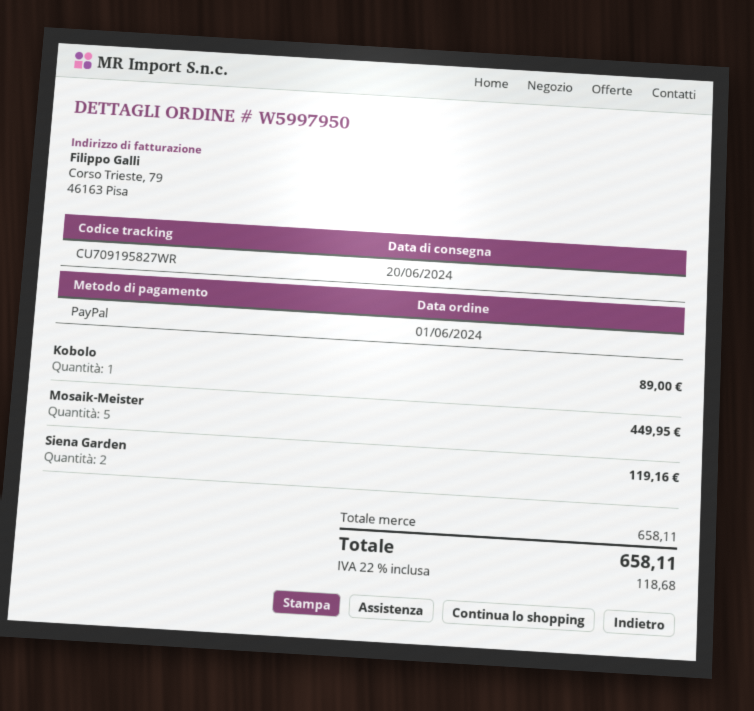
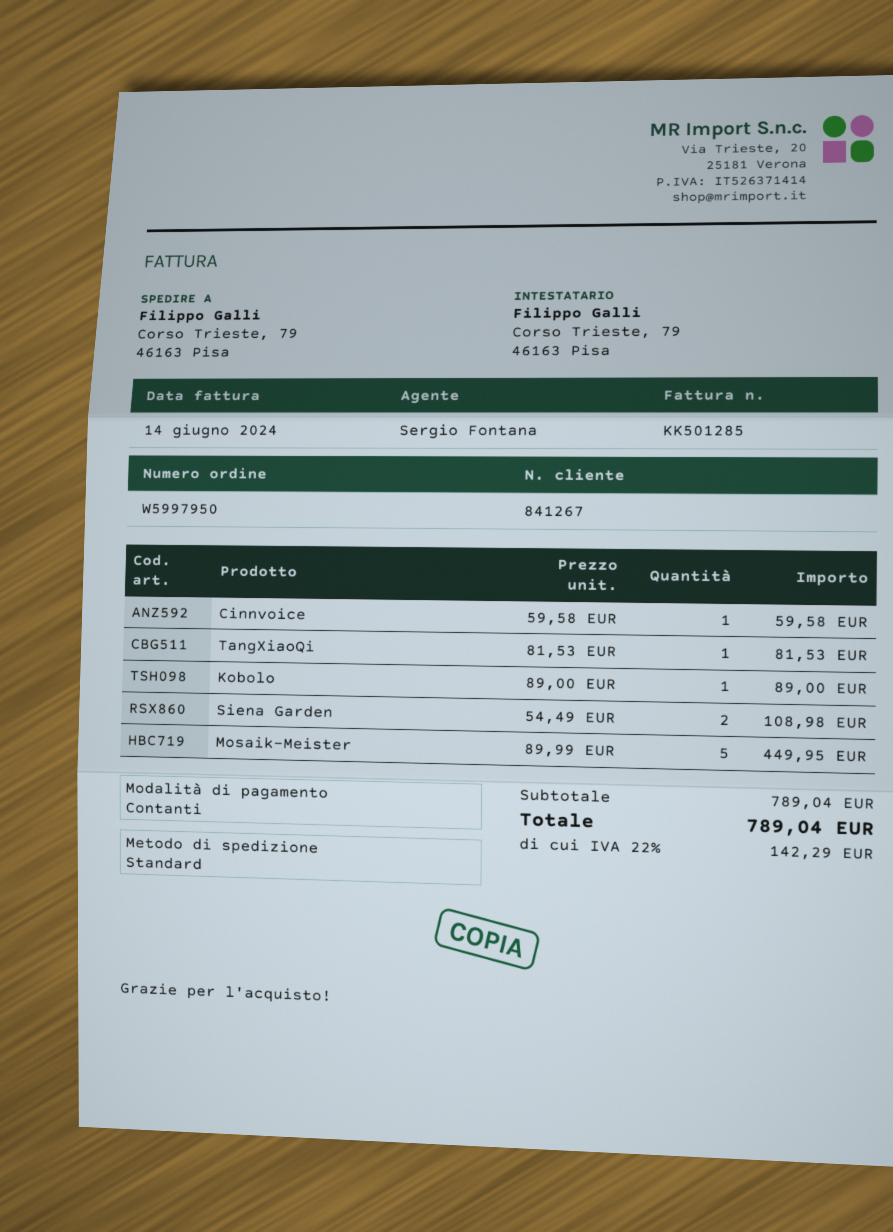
payment method: PayPal -> cash
Siena Garden: 2 for 119.16 -> 2 for 108.98
Cinnvoice: none -> 1 for 59.58
TangXiaoQi: none -> 1 for 81.53
subtotal: 658.11 -> 789.04
tax: 22% = 118.68 -> 22% = 142.29
total: 658.11 -> 789.04

